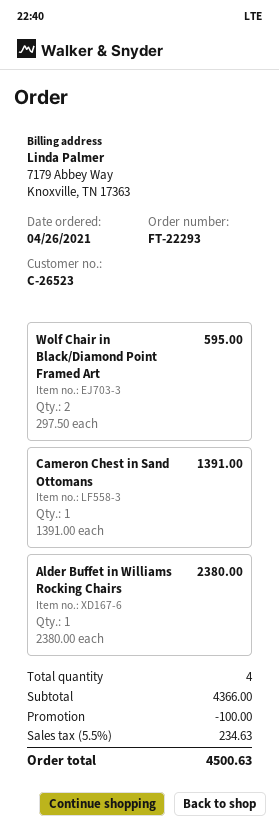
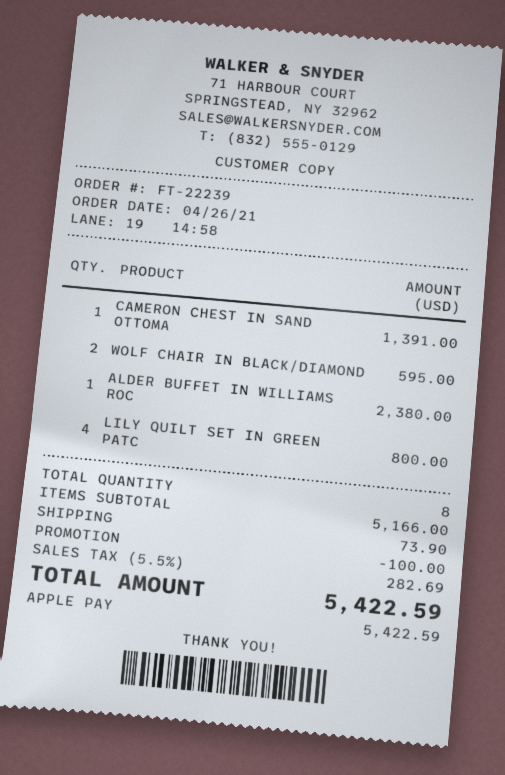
order number: FT-22293 -> FT-22239
LILY QUILT SET IN GREEN PATC: none -> 4 for 800.00
total quantity: 4 -> 8
subtotal: 4366.00 -> 5166.00
shipping: none -> 73.90
tax: 5.5% = 234.63 -> 5.5% = 282.69
total: 4500.63 -> 5422.59

